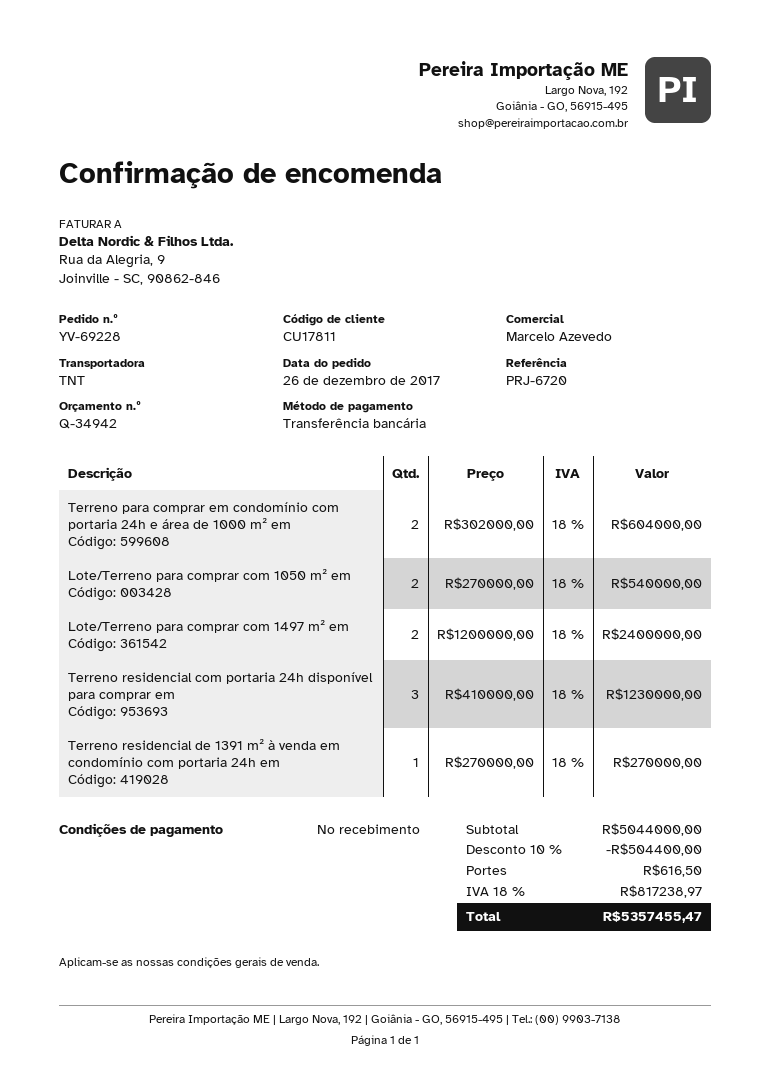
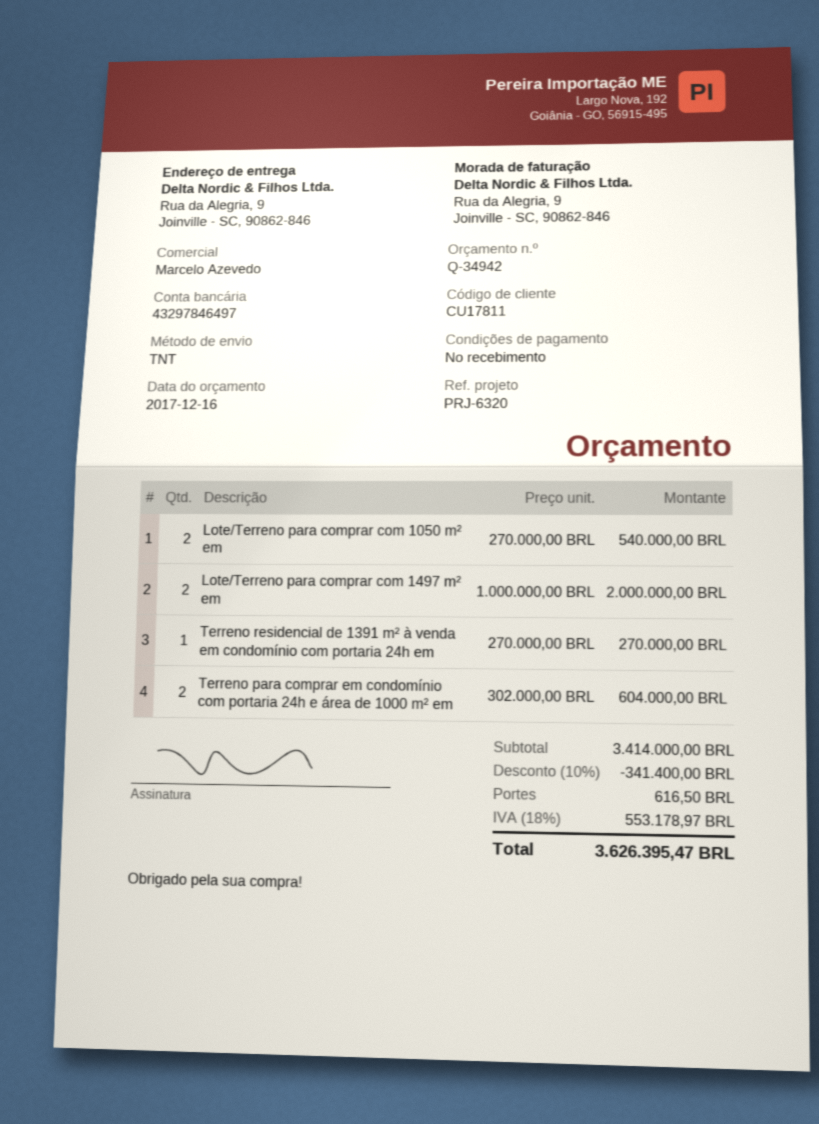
reference: PRJ-6720 -> PRJ-6320
Lote/Terreno para comprar com 1497 m² em: 2 x 1200000.00 = 2400000.00 -> 2 x 1000000.00 = 2000000.00
Terreno residencial com portaria 24h disponível para comprar em: 3 x 410000.00 = 1230000.00 -> none
subtotal: 5044000.00 -> 3414000.00
discount: 10% = 504400.00 -> 10% = 341400.00
tax: 18% = 817238.97 -> 18% = 553178.97
total: 5357455.47 -> 3626395.47

